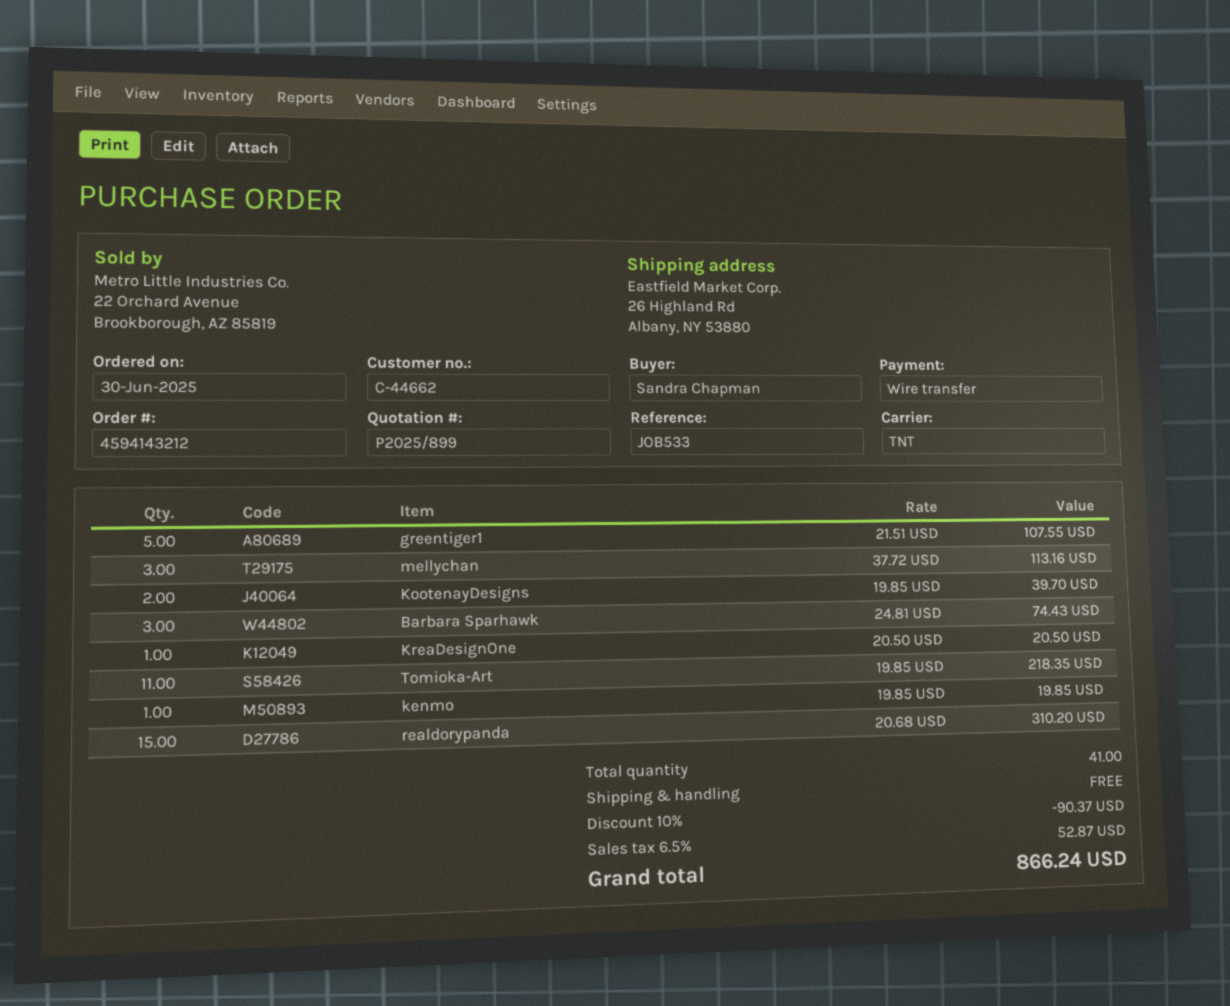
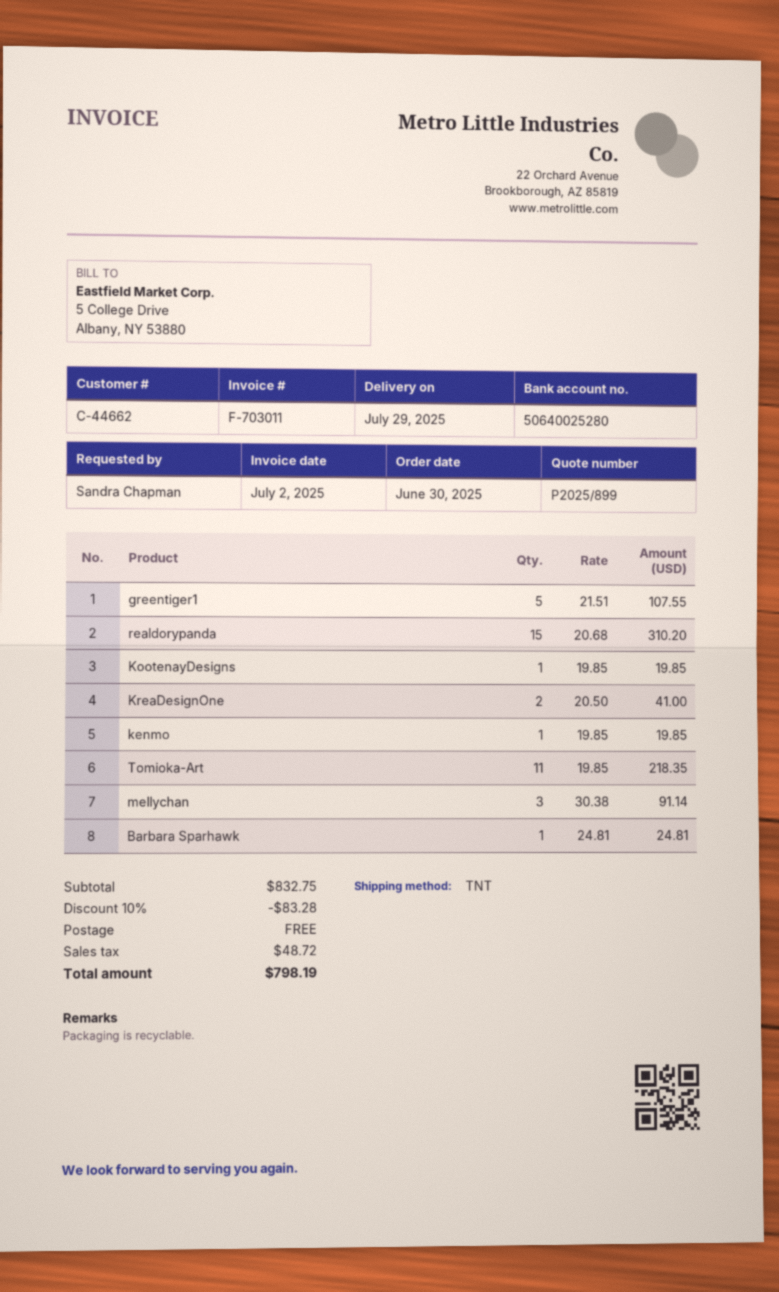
mellychan: 3 x 37.72 = 113.16 -> 3 x 30.38 = 91.14
KootenayDesigns: 2 x 19.85 = 39.70 -> 1 x 19.85 = 19.85
Barbara Sparhawk: 3 x 24.81 = 74.43 -> 1 x 24.81 = 24.81
KreaDesignOne: 1 x 20.50 = 20.50 -> 2 x 20.50 = 41.00
discount: 10% = 90.37 -> 10% = 83.28
tax: 52.87 -> 48.72
total: 866.24 -> 798.19

